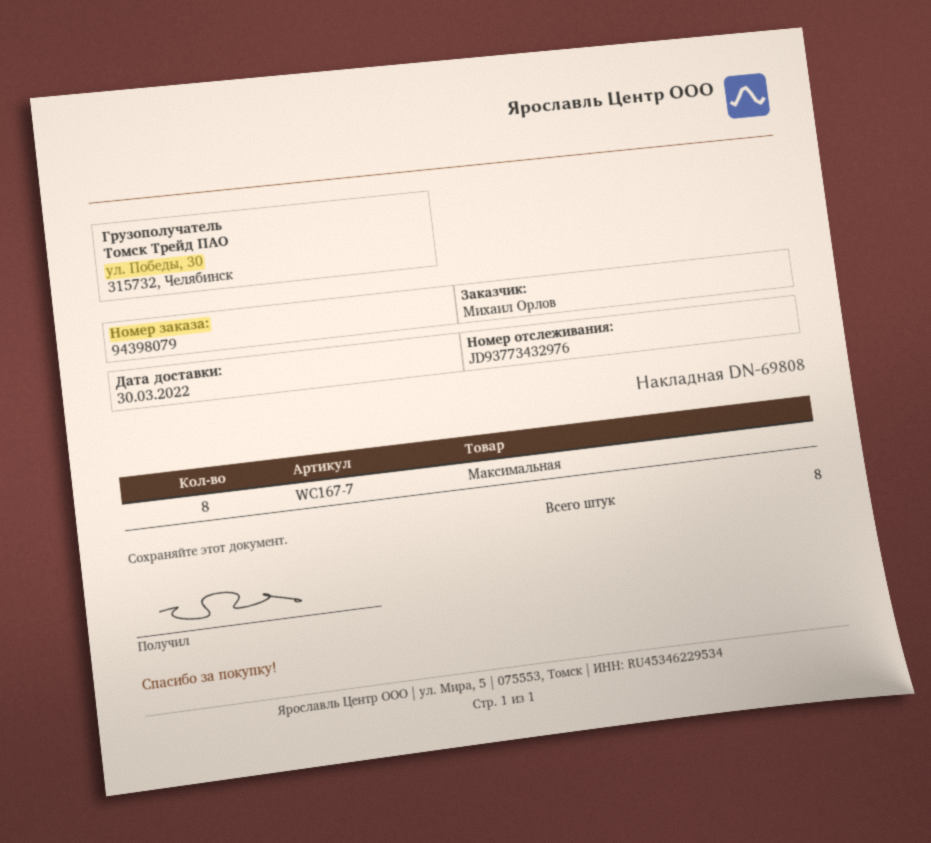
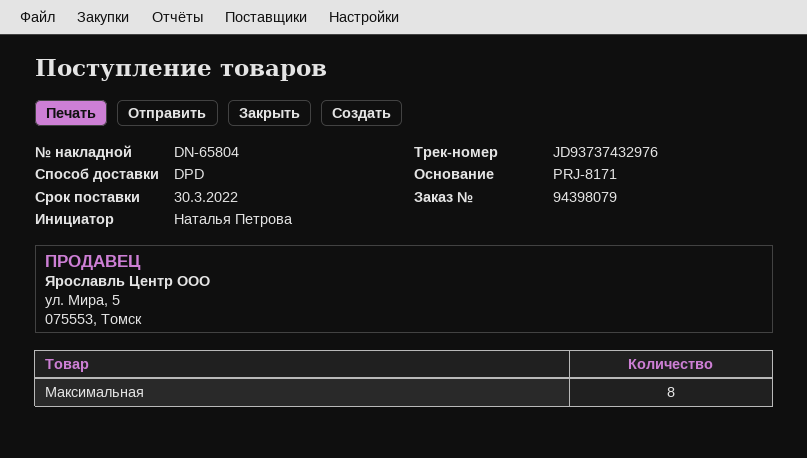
delivery note number: DN-69808 -> DN-65804
ordered by: Михаил Орлов -> Наталья Петрова
tracking number: JD93773432976 -> JD93737432976

